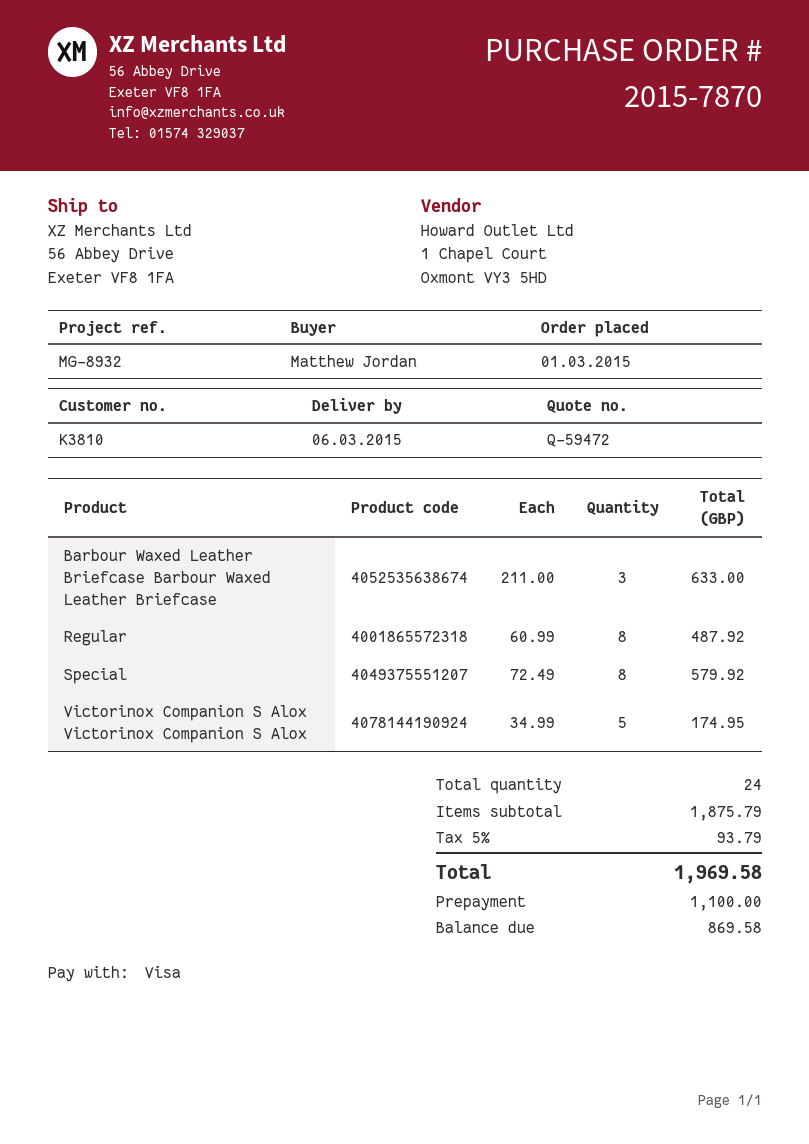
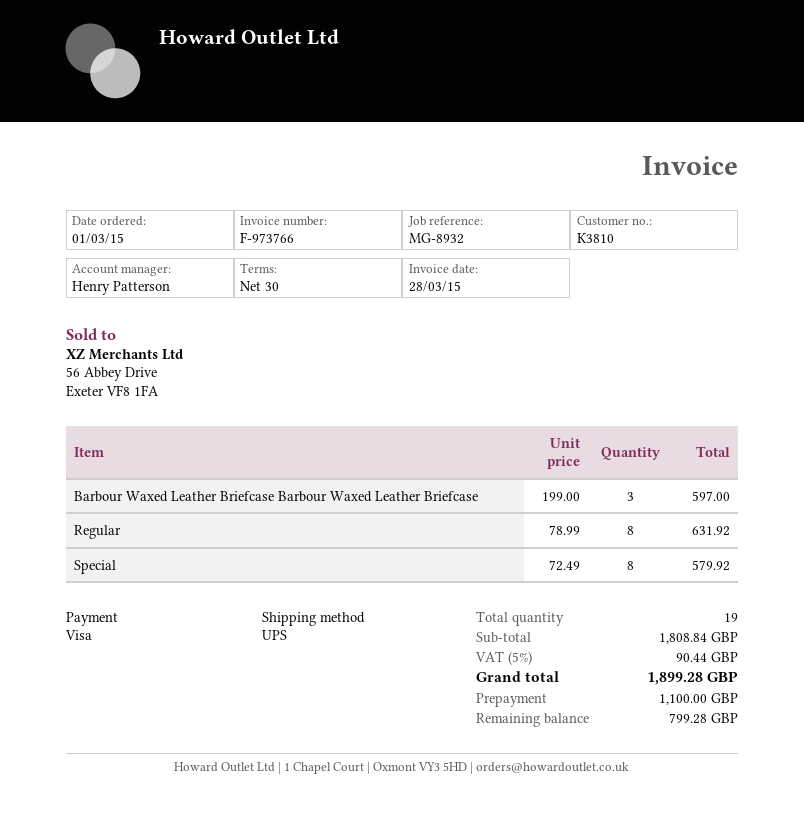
Barbour Waxed Leather Briefcase Barbour Waxed Leather Briefcase: 3 x 211.00 = 633.00 -> 3 x 199.00 = 597.00
Regular: 8 x 60.99 = 487.92 -> 8 x 78.99 = 631.92
Victorinox Companion S Alox Victorinox Companion S Alox: 5 x 34.99 = 174.95 -> none
total quantity: 24 -> 19
subtotal: 1875.79 -> 1808.84
tax: 5% = 93.79 -> 5% = 90.44
total: 1969.58 -> 1899.28
balance: 869.58 -> 799.28

